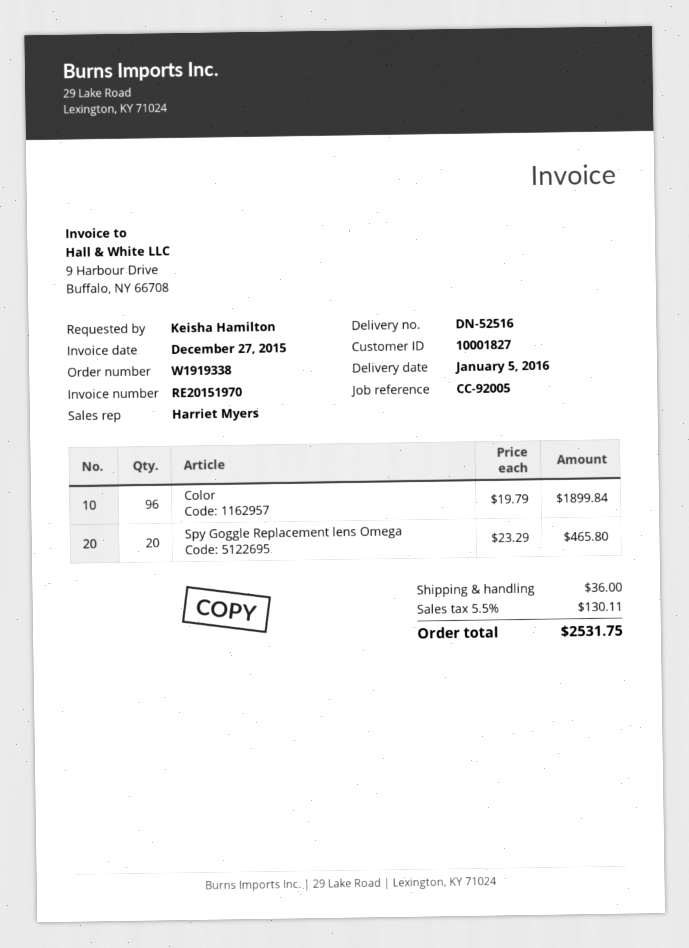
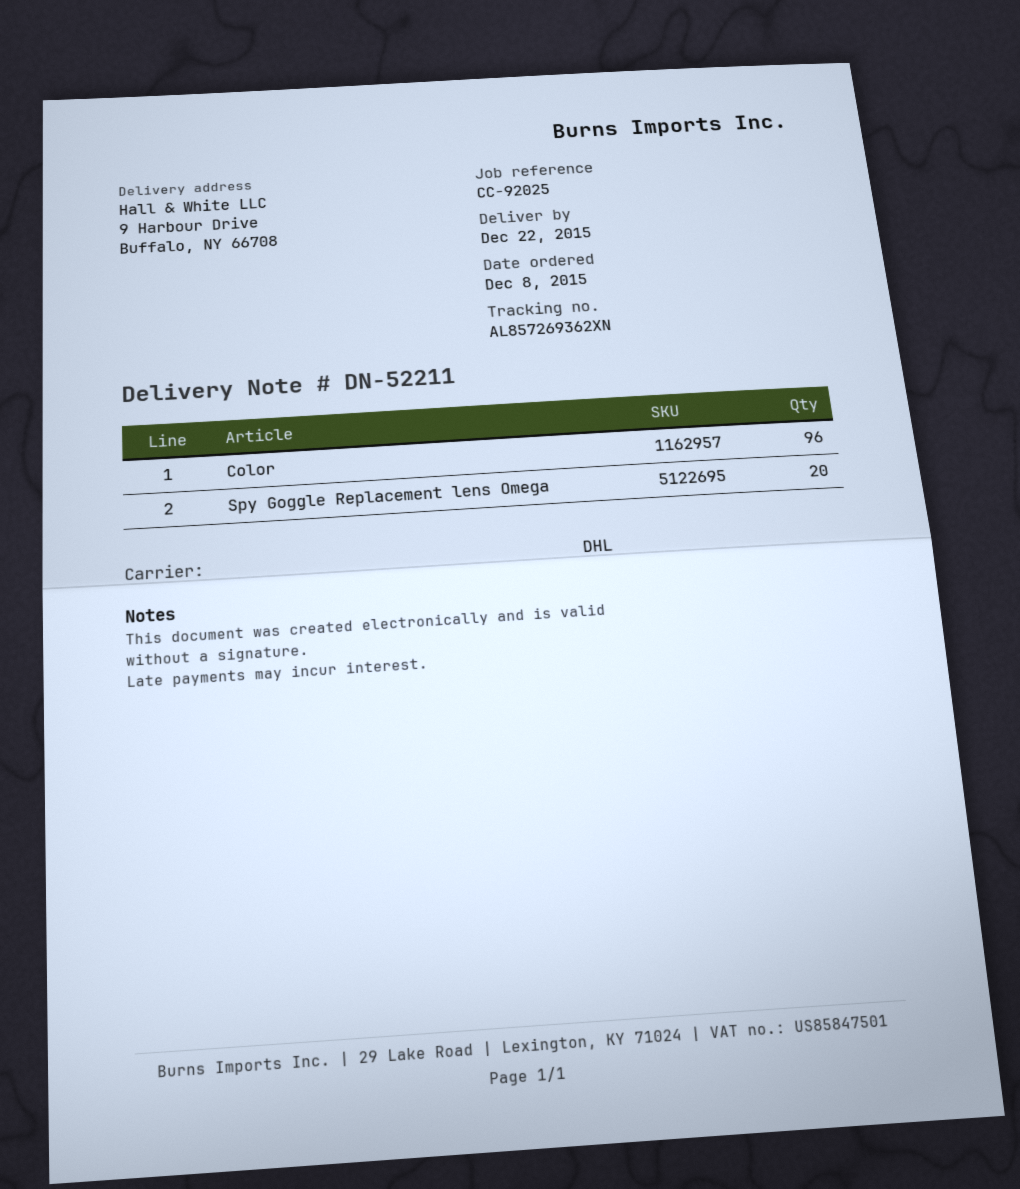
delivery note number: DN-52516 -> DN-52211
delivery date: 2016-01-05 -> 2015-12-22
reference: CC-92005 -> CC-92025

